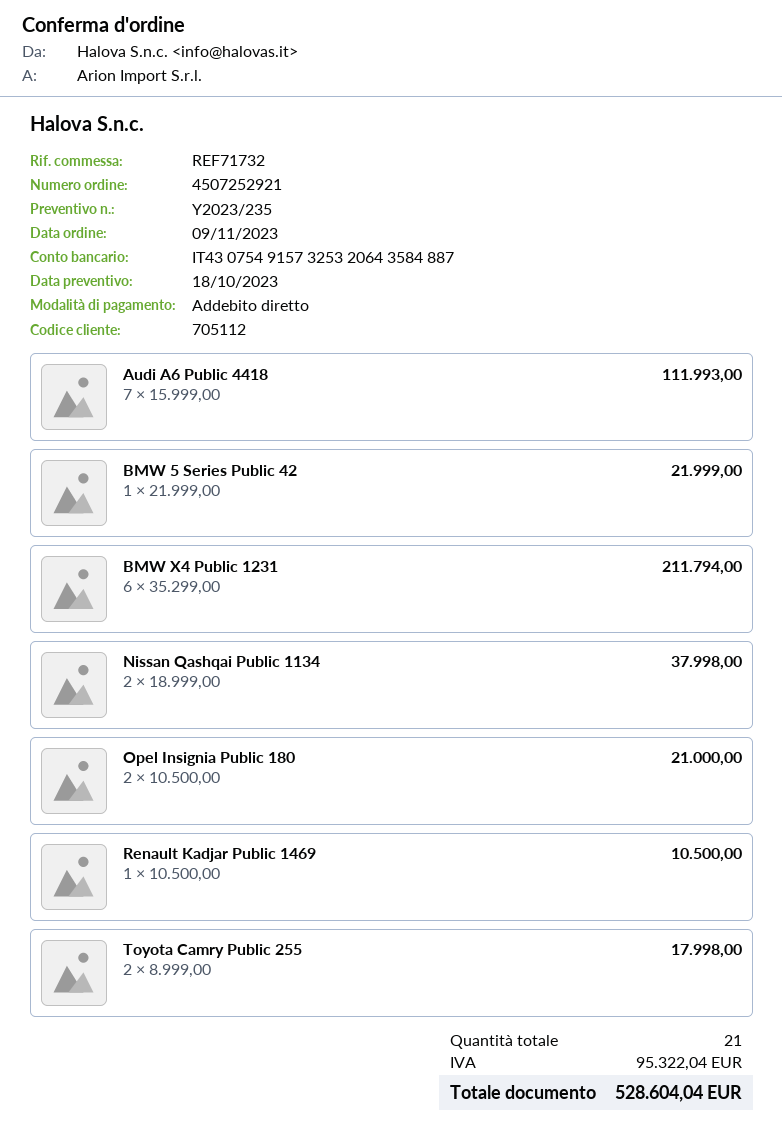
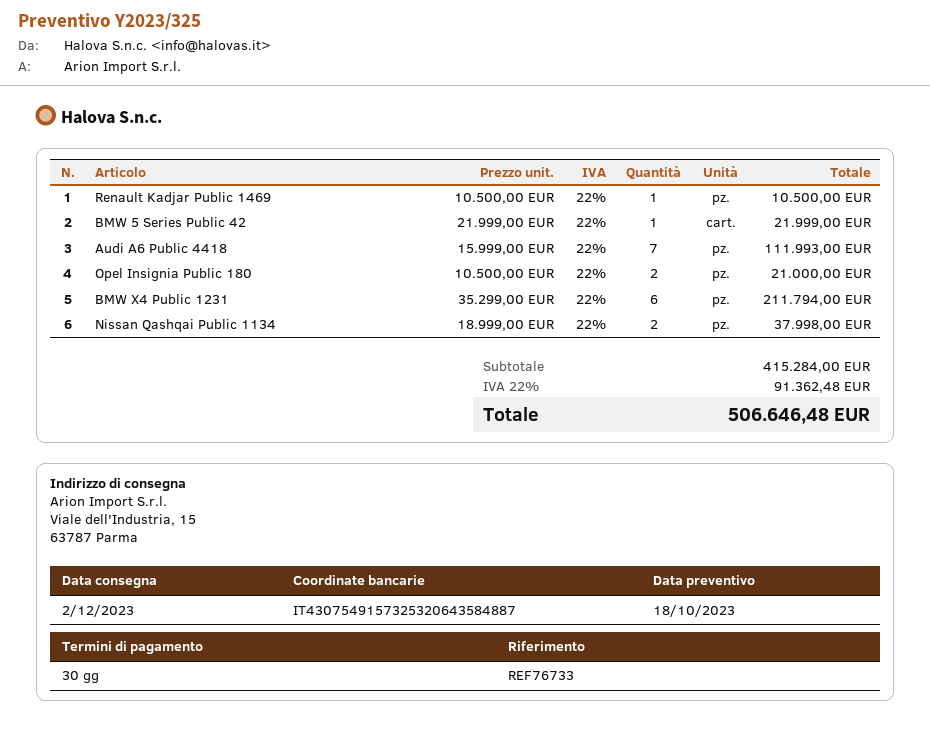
quote number: Y2023/235 -> Y2023/325
reference: REF71732 -> REF76733
Toyota Camry Public 255: 2 x 8999.00 = 17998.00 -> none
tax: 95322.04 -> 91362.48
total: 528604.04 -> 506646.48

